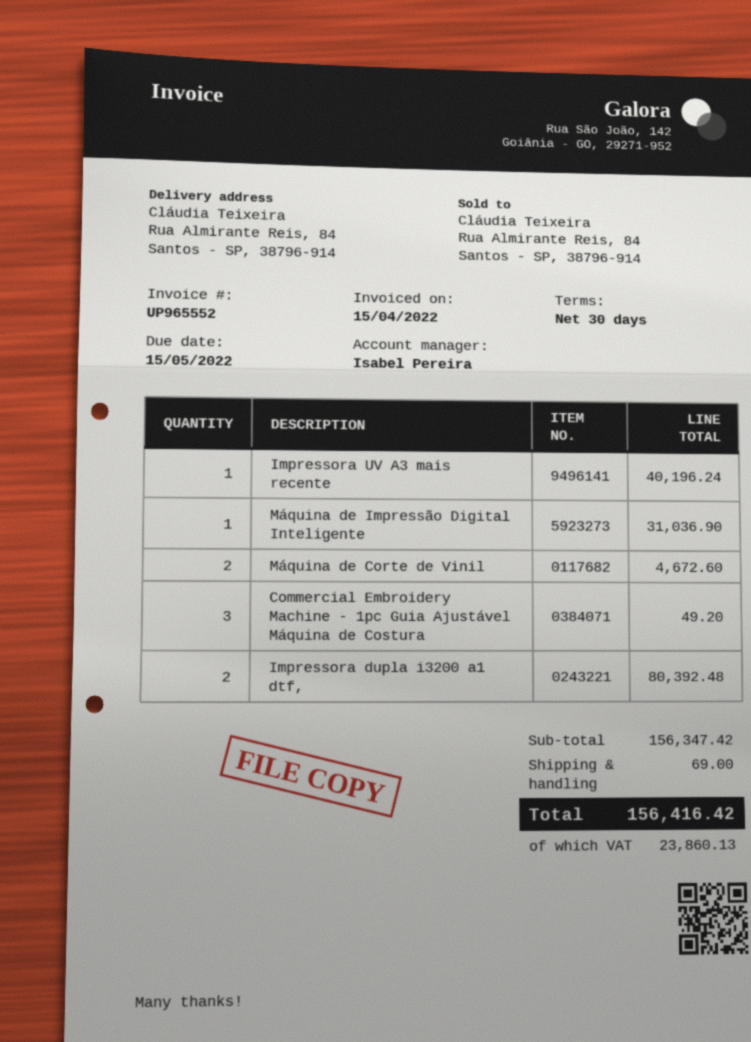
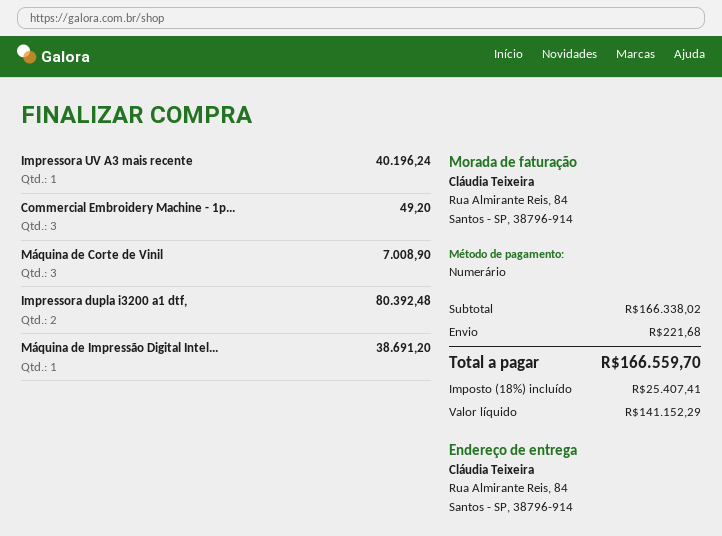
Máquina de Impressão Digital Inteligente: 1 for 31036.90 -> 1 for 38691.20
Máquina de Corte de Vinil: 2 for 4672.60 -> 3 for 7008.90
subtotal: 156347.42 -> 166338.02
shipping: 69.00 -> 221.68
tax: 23860.13 -> 25407.41
total: 156416.42 -> 166559.70

